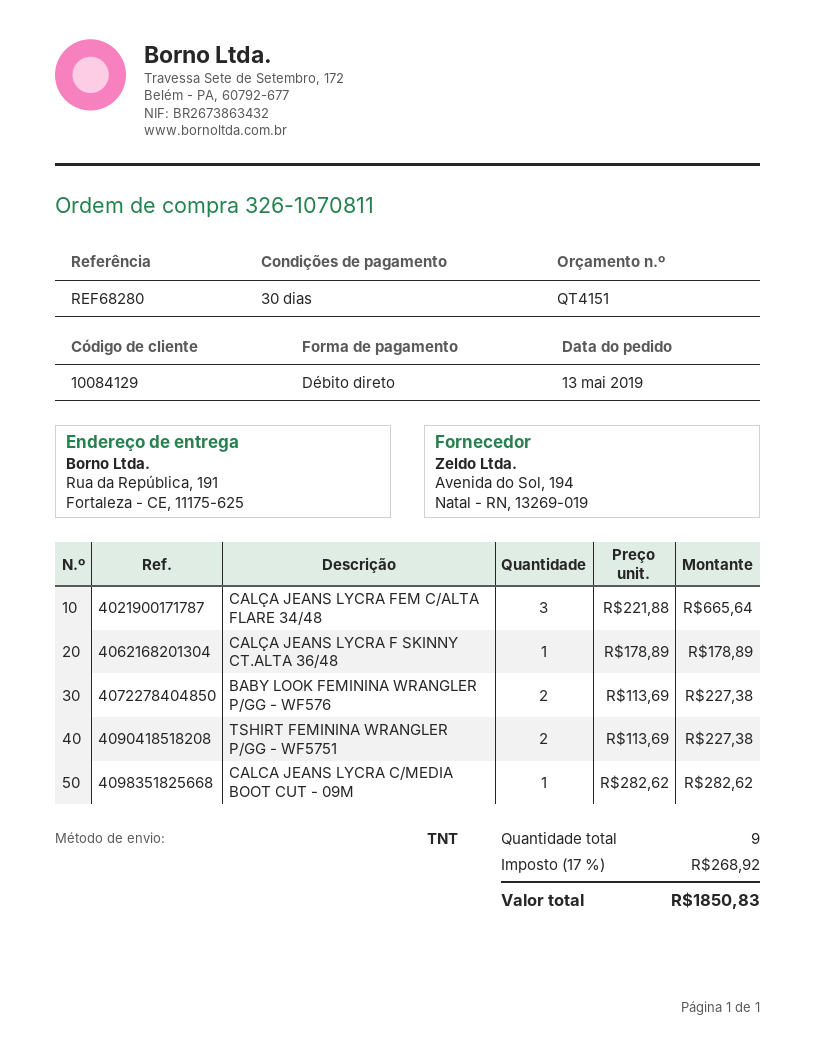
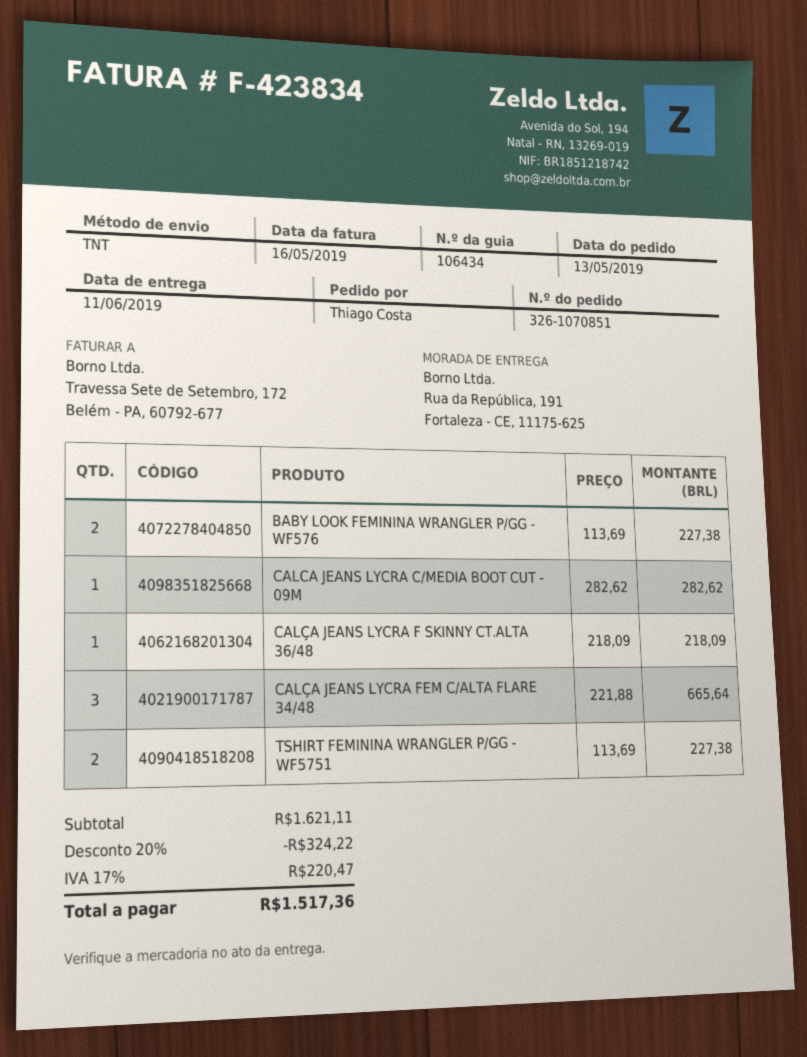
order number: 326-1070811 -> 326-1070851
CALÇA JEANS LYCRA F SKINNY CT.ALTA 36/48: 1 x 178.89 = 178.89 -> 1 x 218.09 = 218.09
discount: none -> 20% = 324.22
tax: 17% = 268.92 -> 17% = 220.47
total: 1850.83 -> 1517.36

